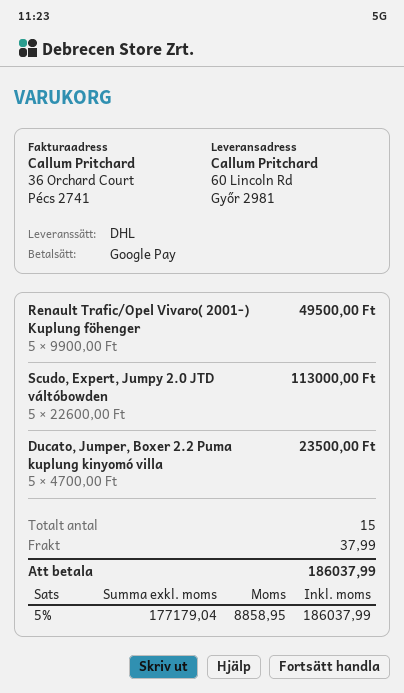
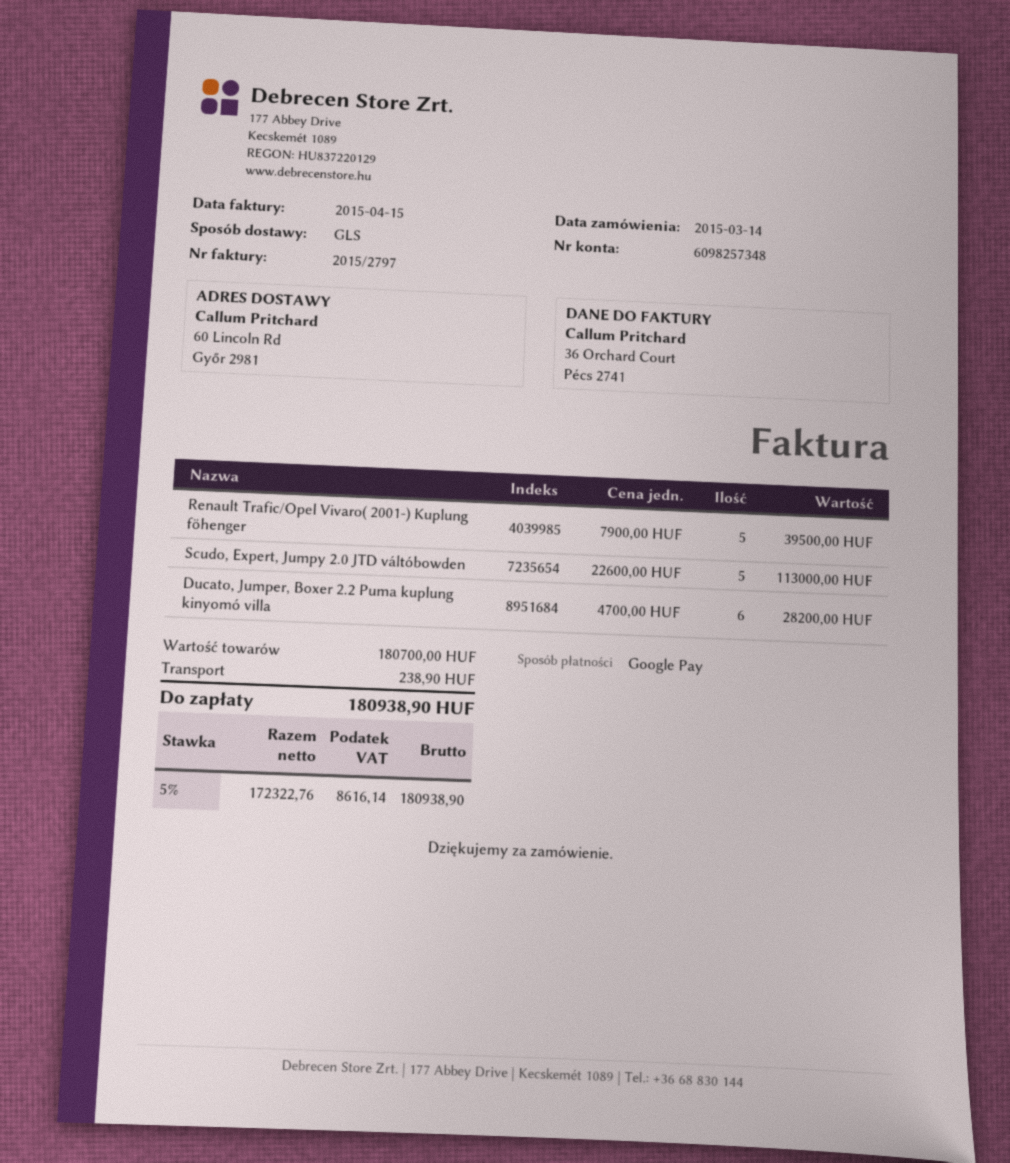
shipping method: DHL -> GLS
Renault Trafic/Opel Vivaro( 2001-) Kuplung föhenger: 5 x 9900.00 = 49500.00 -> 5 x 7900.00 = 39500.00
Ducato, Jumper, Boxer 2.2 Puma kuplung kinyomó villa: 5 x 4700.00 = 23500.00 -> 6 x 4700.00 = 28200.00
shipping: 37.99 -> 238.90
net: 177179.04 -> 172322.76
tax: 5% = 8858.95 -> 5% = 8616.14
total: 186037.99 -> 180938.90

